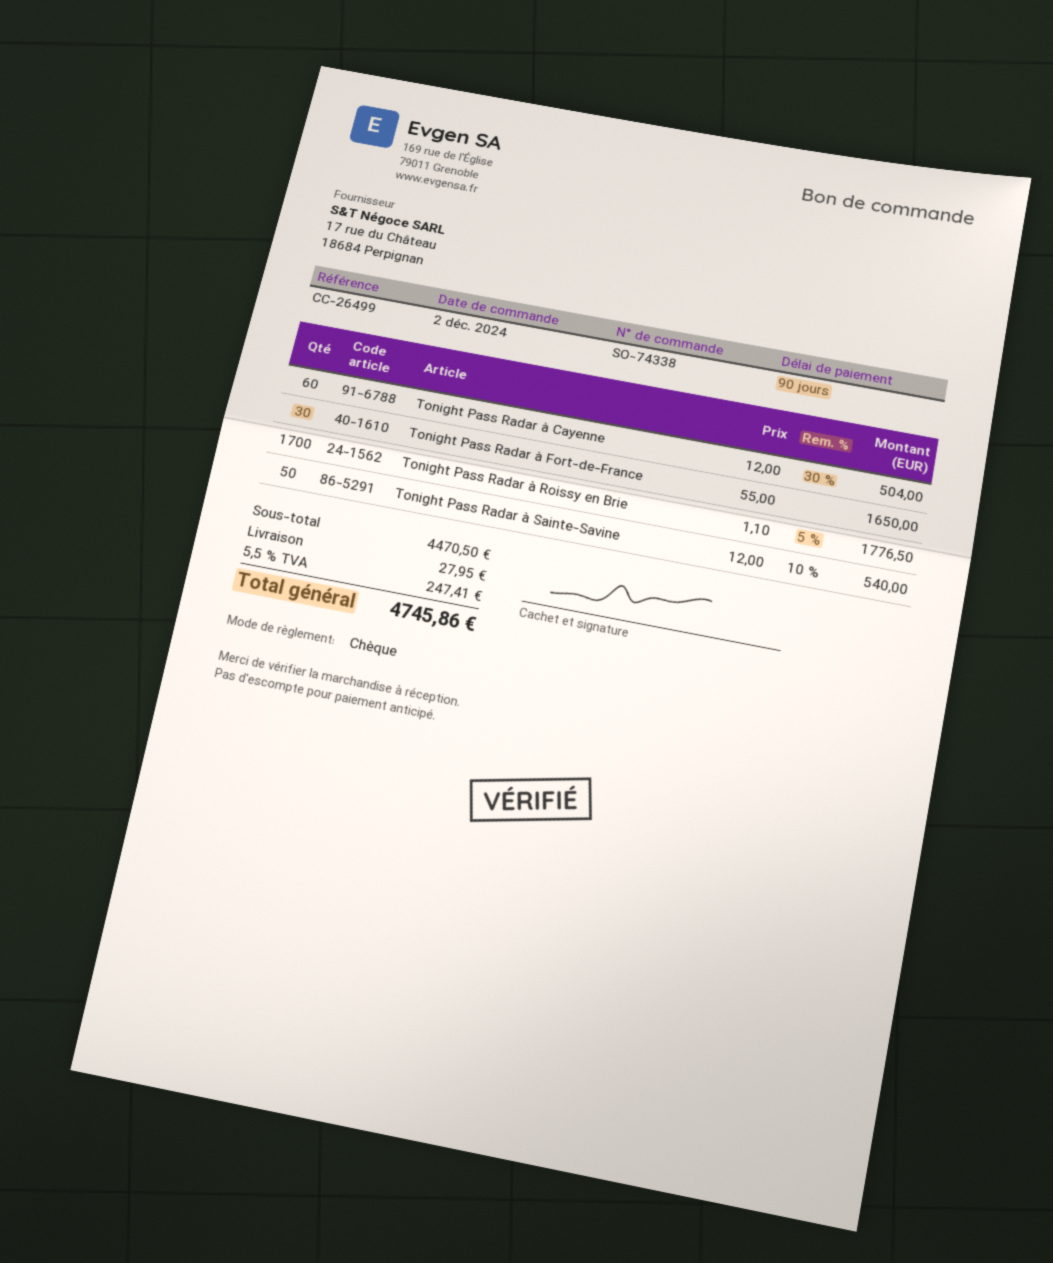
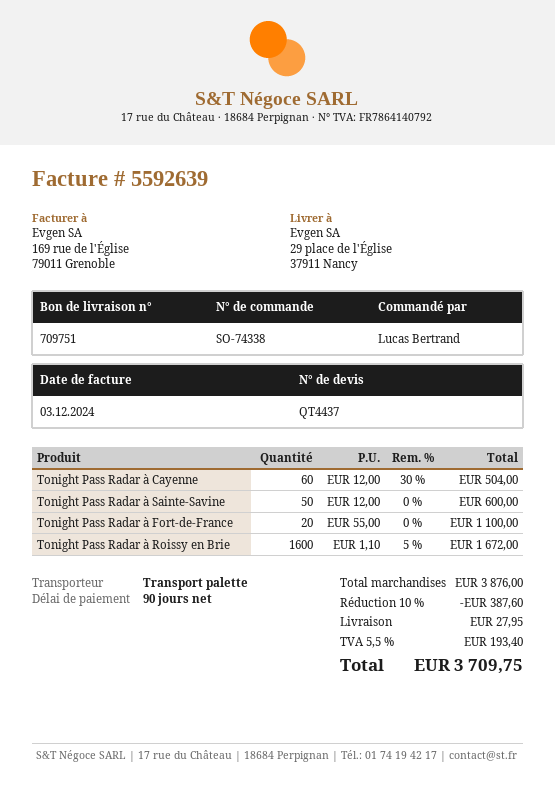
Tonight Pass Radar à Fort-de-France: 30 x 55.00 = 1650.00 -> 20 x 55.00 = 1100.00
Tonight Pass Radar à Roissy en Brie: 1700 x 1.10 - 5% = 1776.50 -> 1600 x 1.10 - 5% = 1672.00
Tonight Pass Radar à Sainte-Savine: 50 x 12.00 - 10% = 540.00 -> 50 x 12.00 = 600.00
subtotal: 4470.50 -> 3876.00
discount: none -> 10% = 387.60
tax: 5.5% = 247.41 -> 5.5% = 193.40
total: 4745.86 -> 3709.75

